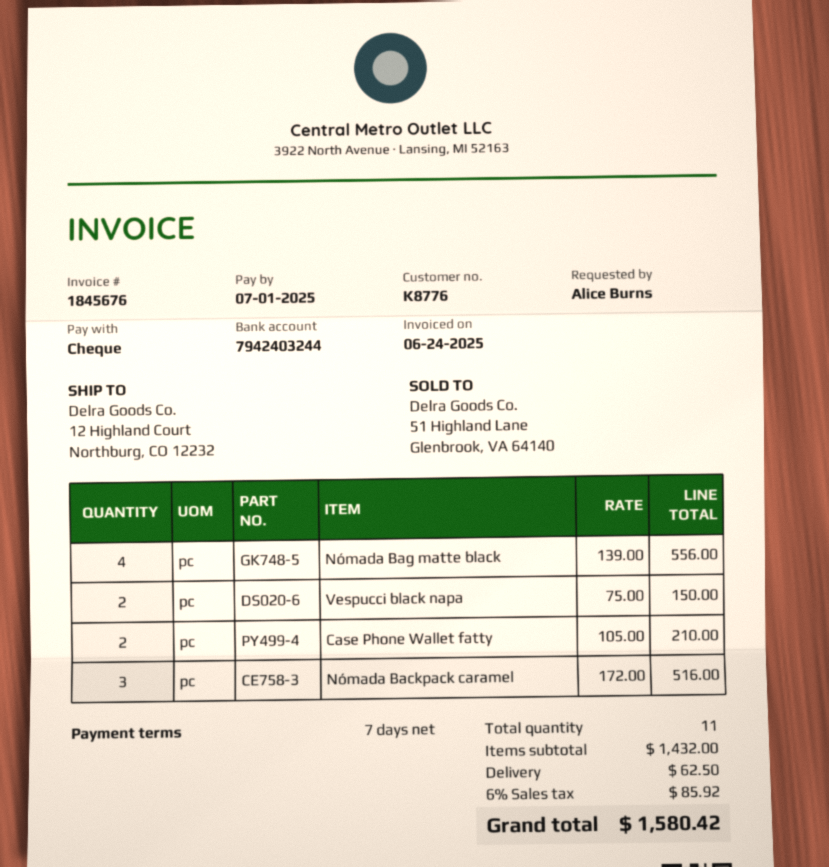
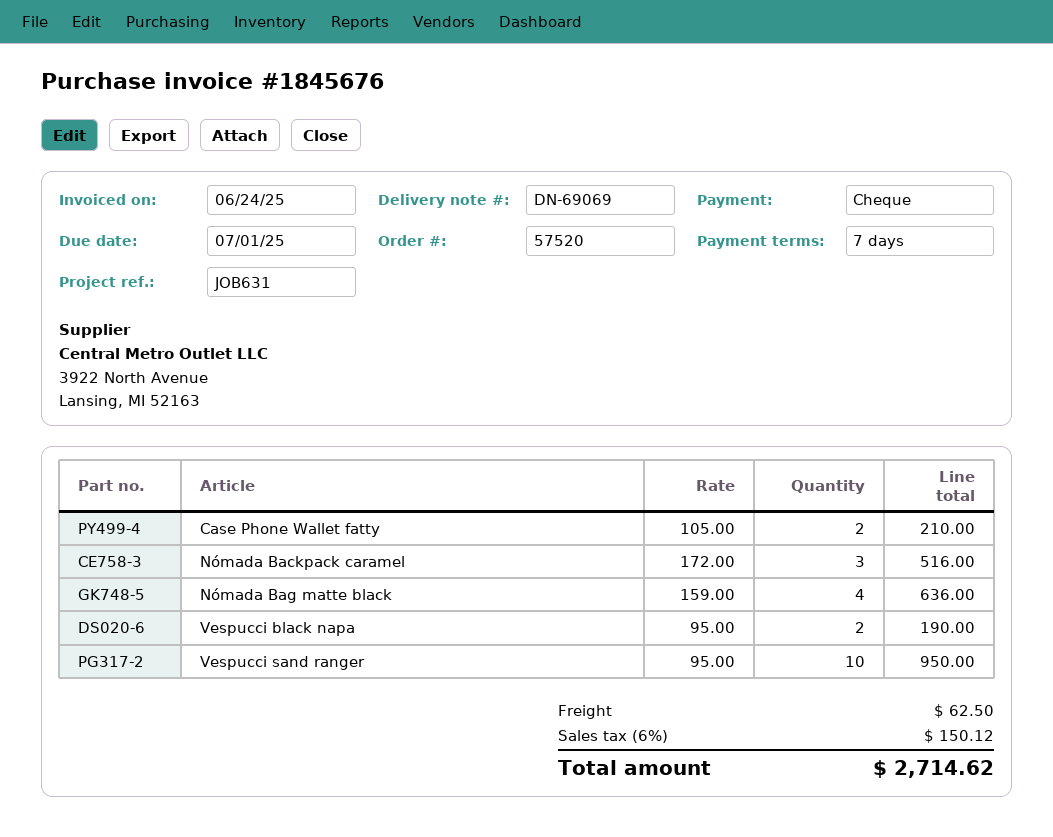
Nómada Bag matte black: 4 x 139.00 = 556.00 -> 4 x 159.00 = 636.00
Vespucci black napa: 2 x 75.00 = 150.00 -> 2 x 95.00 = 190.00
Vespucci sand ranger: none -> 10 x 95.00 = 950.00
tax: 6% = 85.92 -> 6% = 150.12
total: 1580.42 -> 2714.62

